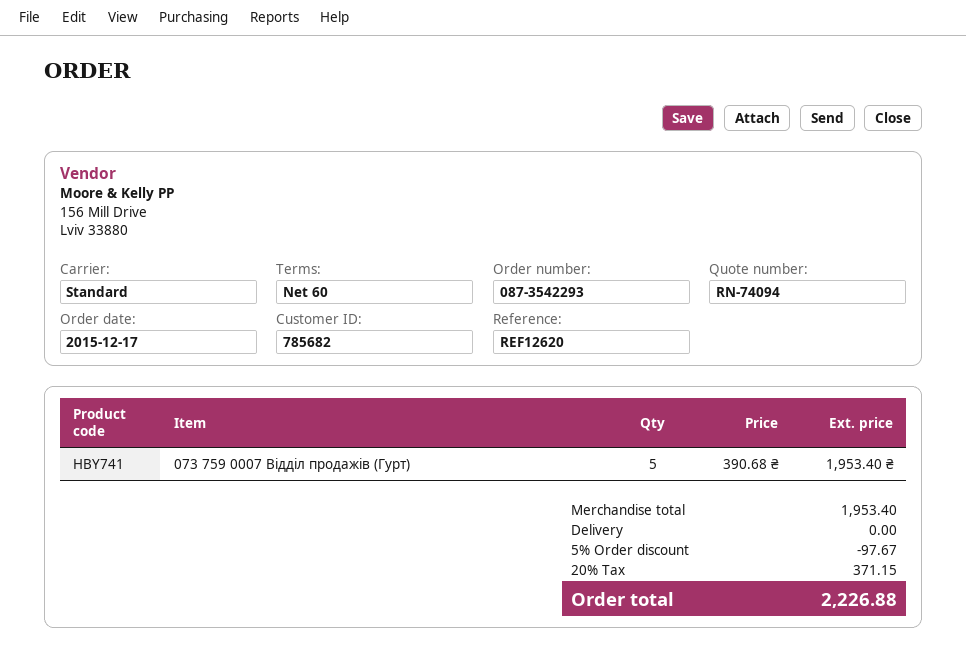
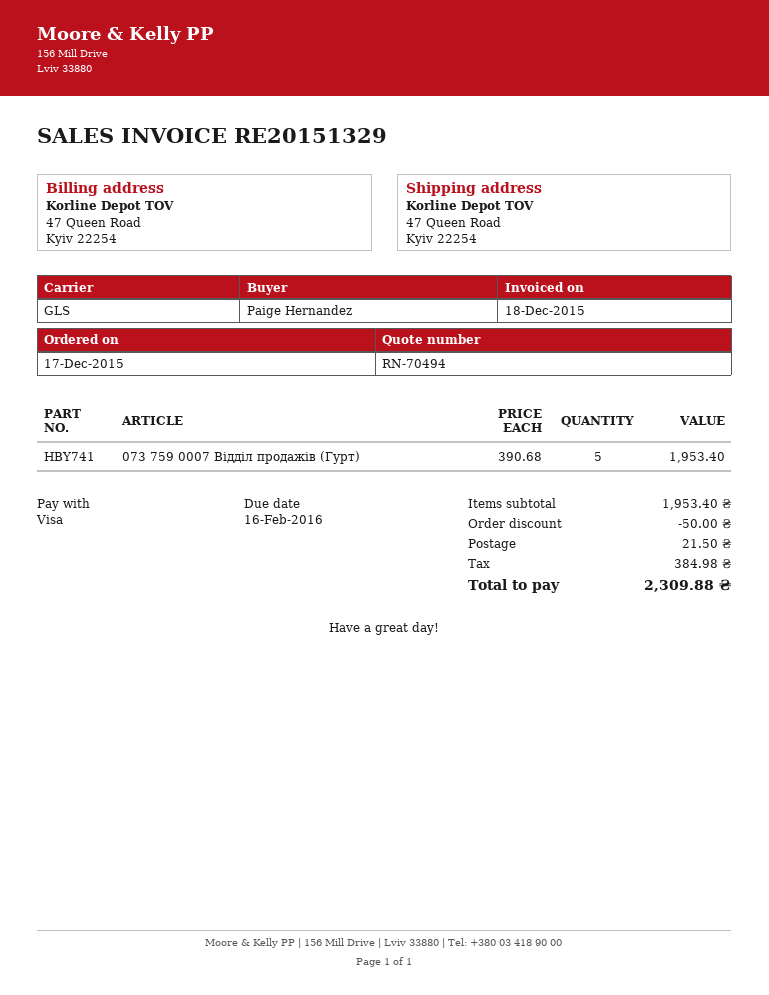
quote number: RN-74094 -> RN-70494
shipping method: standard -> GLS
discount: 97.67 -> 50.00
shipping: 0.00 -> 21.50
tax: 371.15 -> 384.98
total: 2226.88 -> 2309.88

